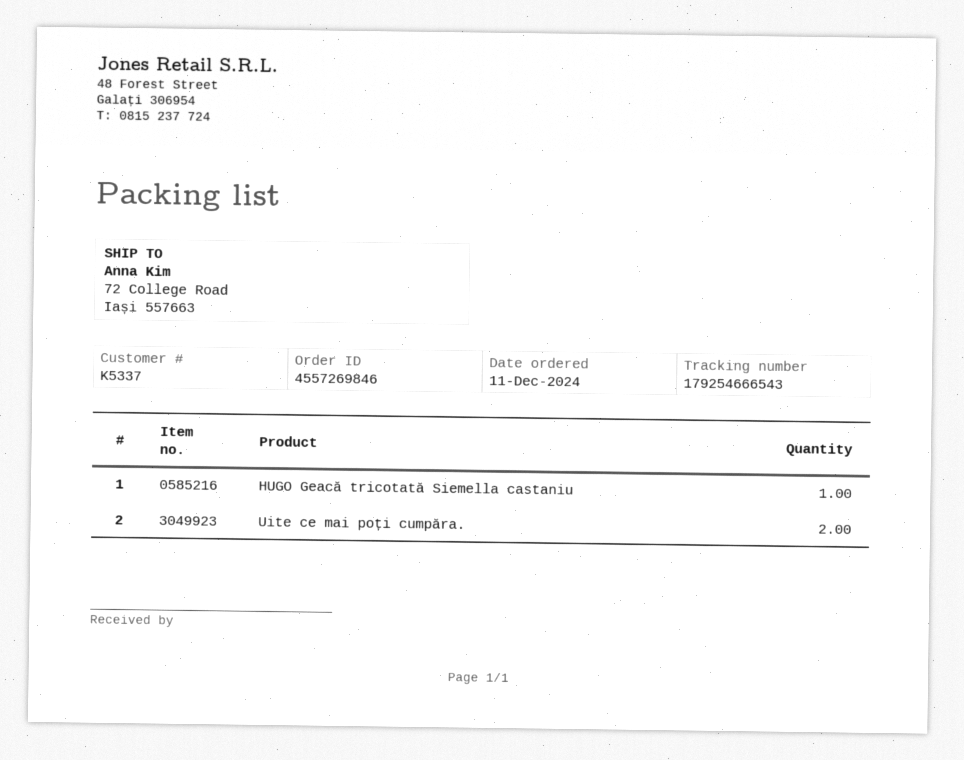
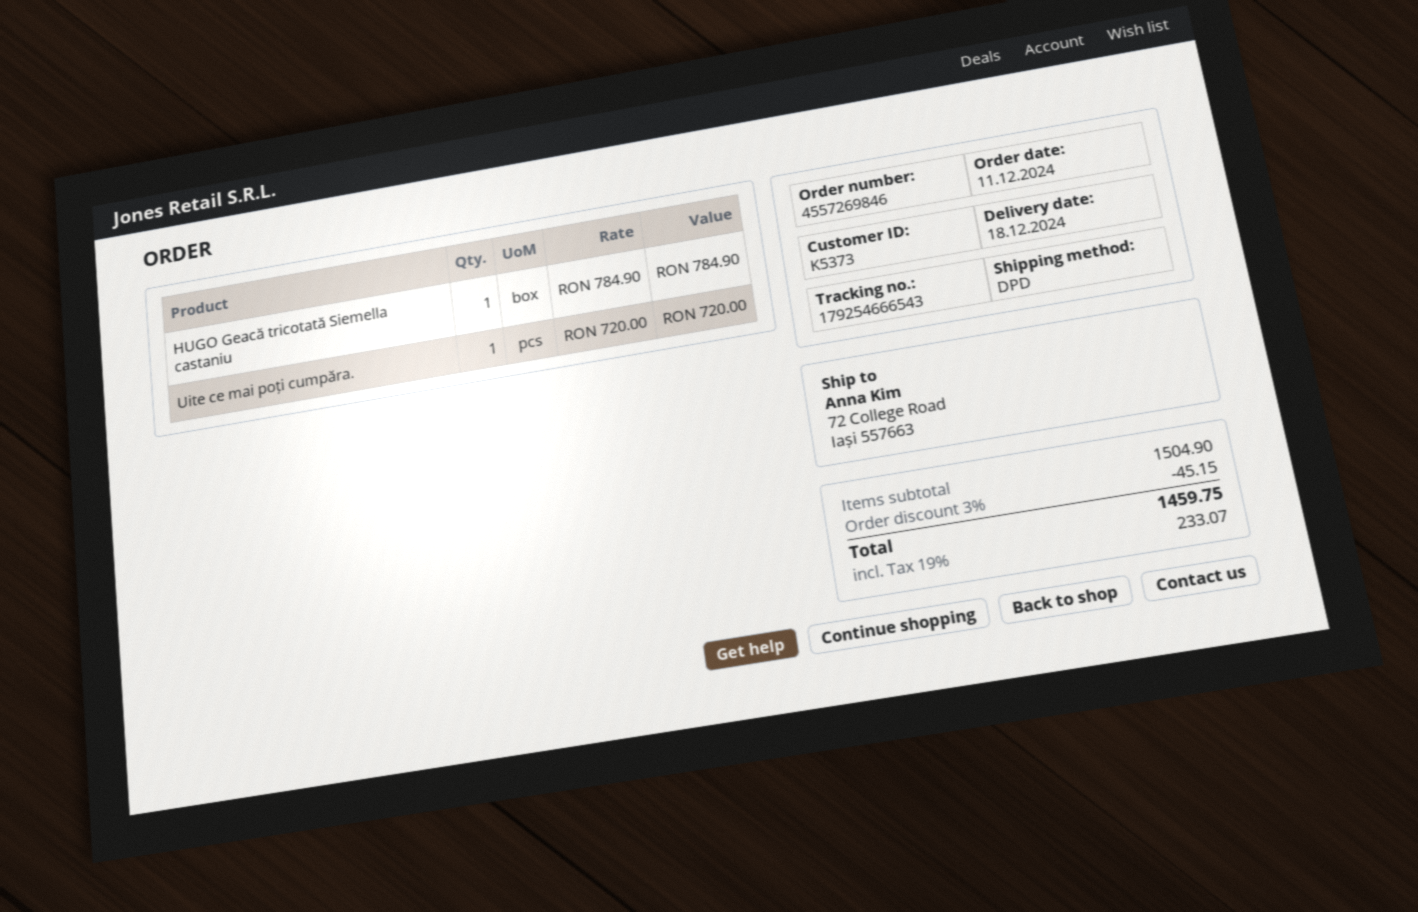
customer number: K5337 -> K5373
Uite ce mai poți cumpăra.: 2 -> 1

